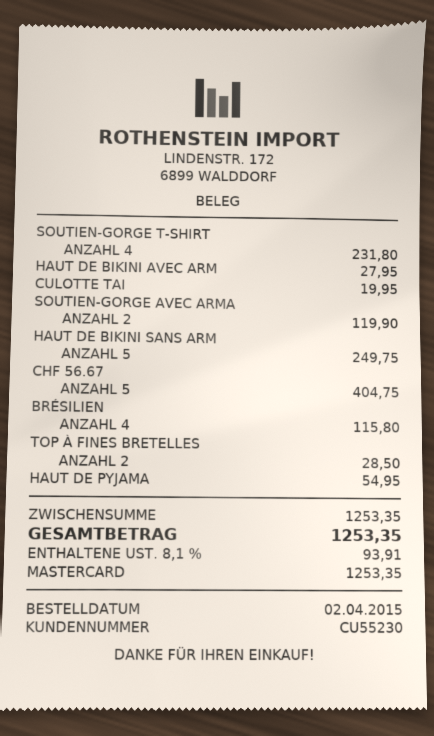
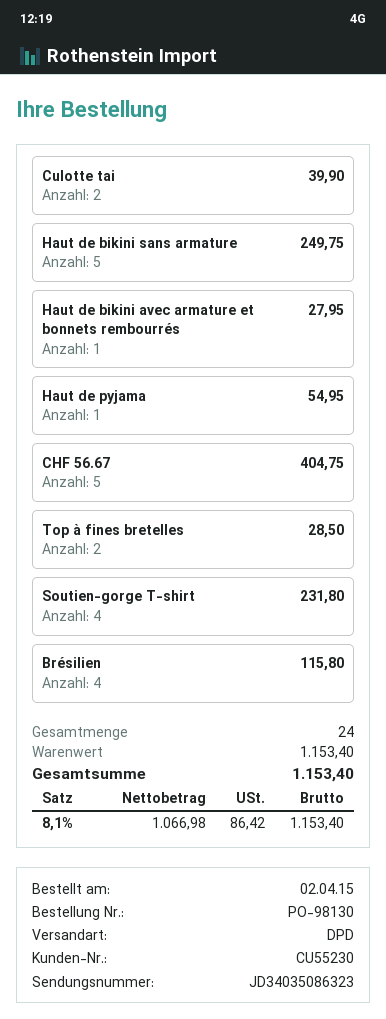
CULOTTE TAI: 1 for 19.95 -> 2 for 39.90
SOUTIEN-GORGE AVEC ARMA: 2 for 119.90 -> none
subtotal: 1253.35 -> 1153.40
tax: 8.1% = 93.91 -> 8.1% = 86.42
total: 1253.35 -> 1153.40

